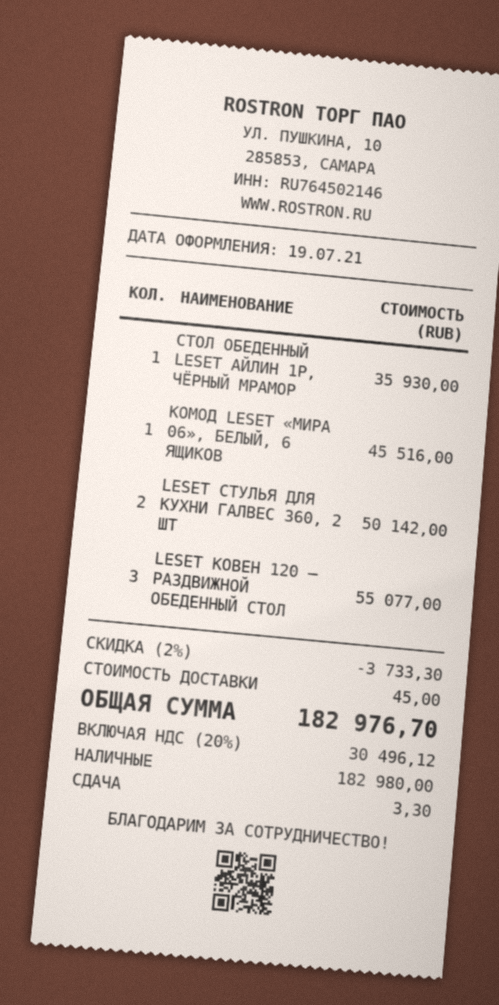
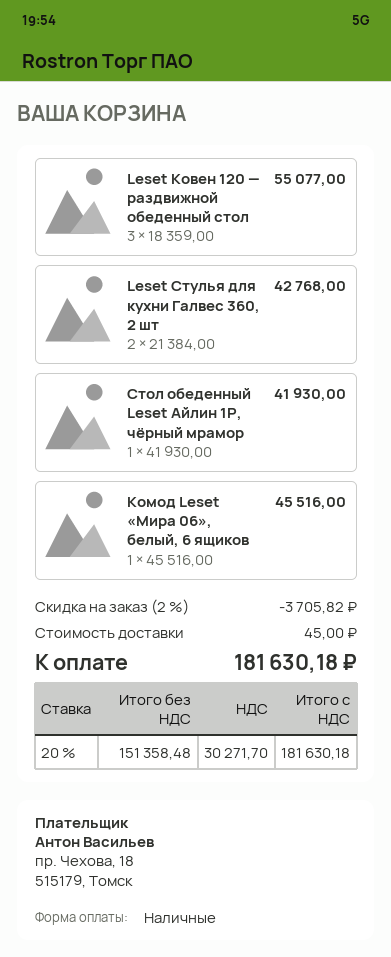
СТОЛ ОБЕДЕННЫЙ LESET АЙЛИН 1Р, ЧЁРНЫЙ МРАМОР: 1 for 35930.00 -> 1 for 41930.00
LESET СТУЛЬЯ ДЛЯ КУХНИ ГАЛВЕС 360, 2 ШТ: 2 for 50142.00 -> 2 for 42768.00
discount: 2% = 3733.30 -> 2% = 3705.82
tax: 20% = 30496.12 -> 20% = 30271.70
total: 182976.70 -> 181630.18

